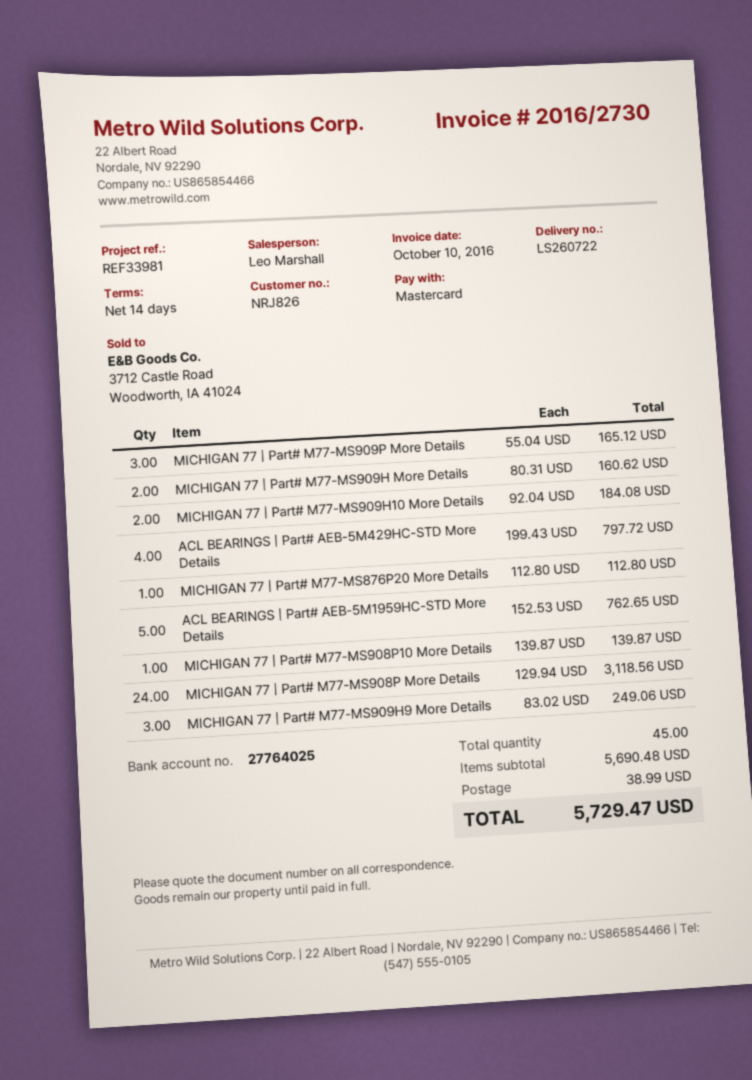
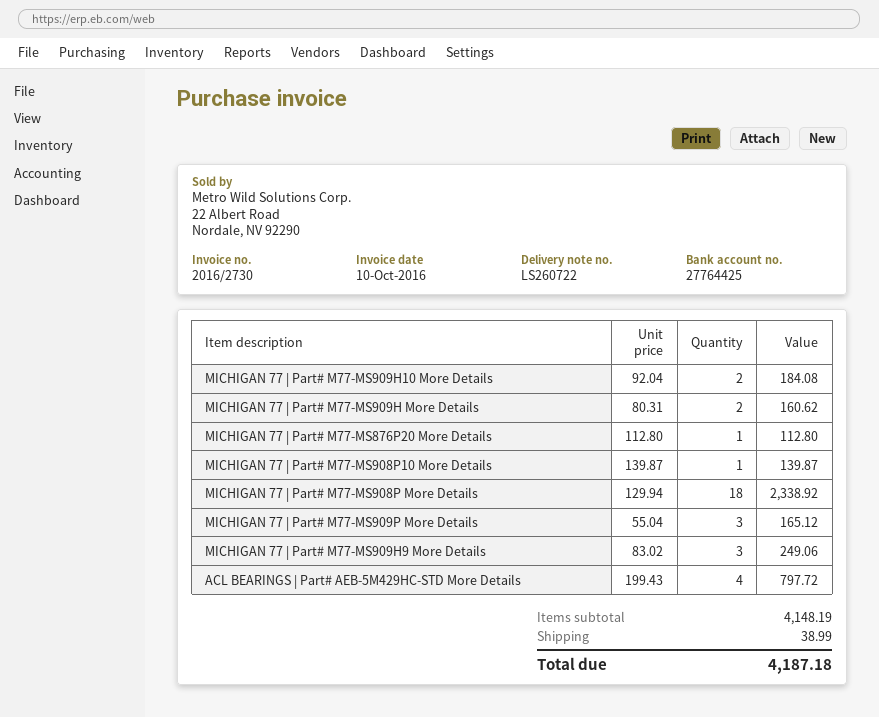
bank account: 27764025 -> 27764425
ACL BEARINGS | Part# AEB-5M1959HC-STD More Details: 5 x 152.53 = 762.65 -> none
MICHIGAN 77 | Part# M77-MS908P More Details: 24 x 129.94 = 3118.56 -> 18 x 129.94 = 2338.92
subtotal: 5690.48 -> 4148.19
total: 5729.47 -> 4187.18

